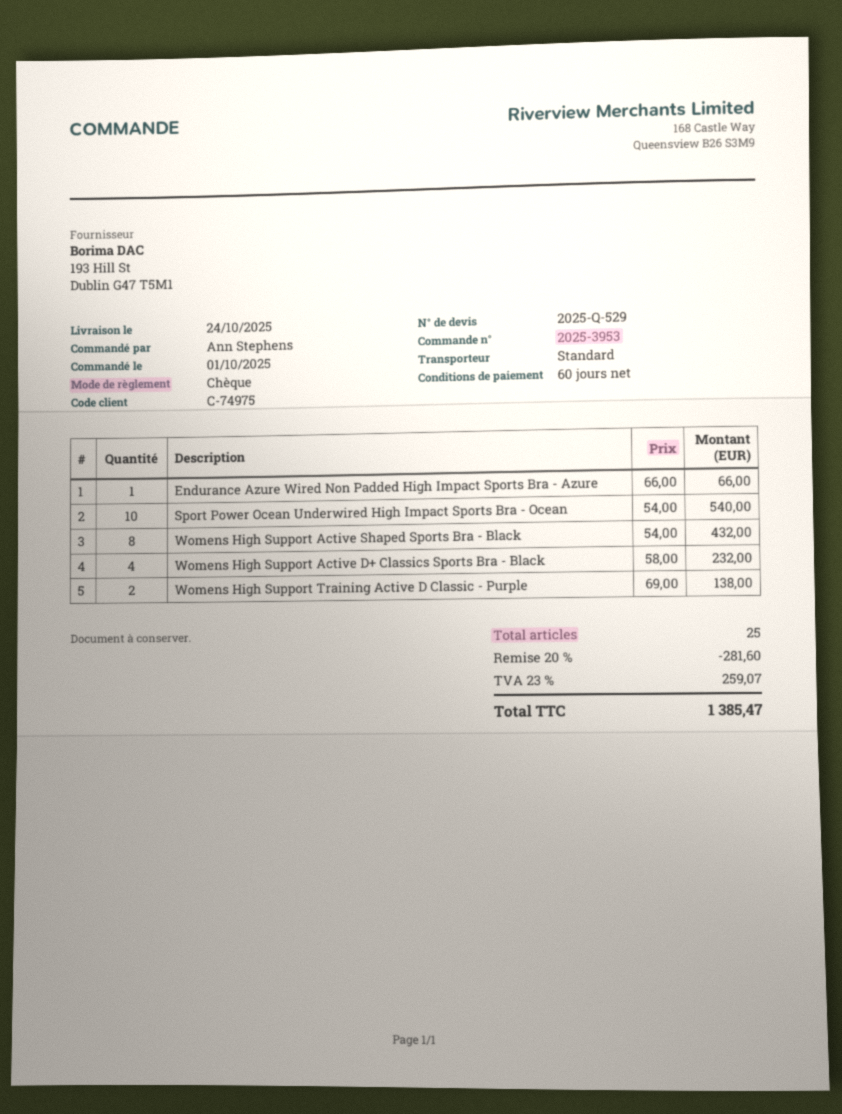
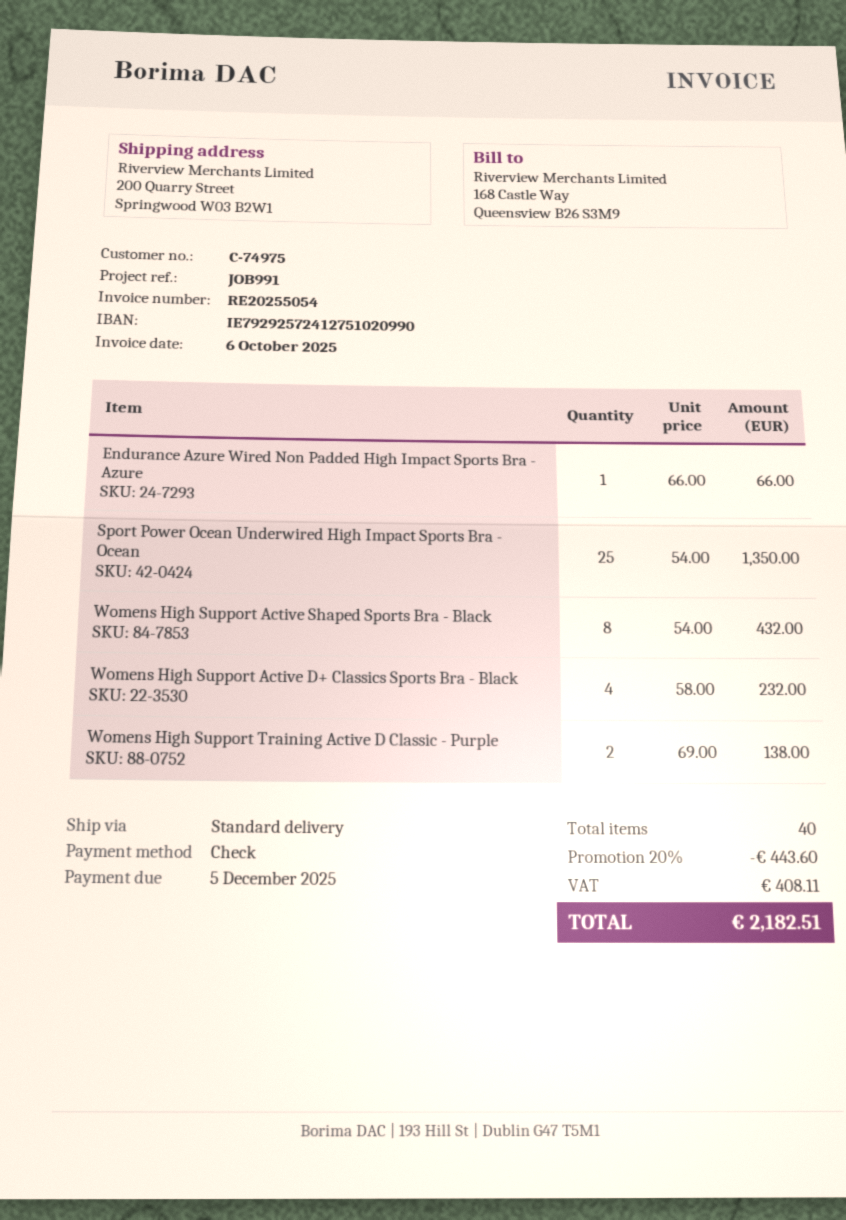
Sport Power Ocean Underwired High Impact Sports Bra - Ocean: 10 x 54.00 = 540.00 -> 25 x 54.00 = 1350.00
total quantity: 25 -> 40
discount: 20% = 281.60 -> 20% = 443.60
tax: 259.07 -> 408.11
total: 1385.47 -> 2182.51

